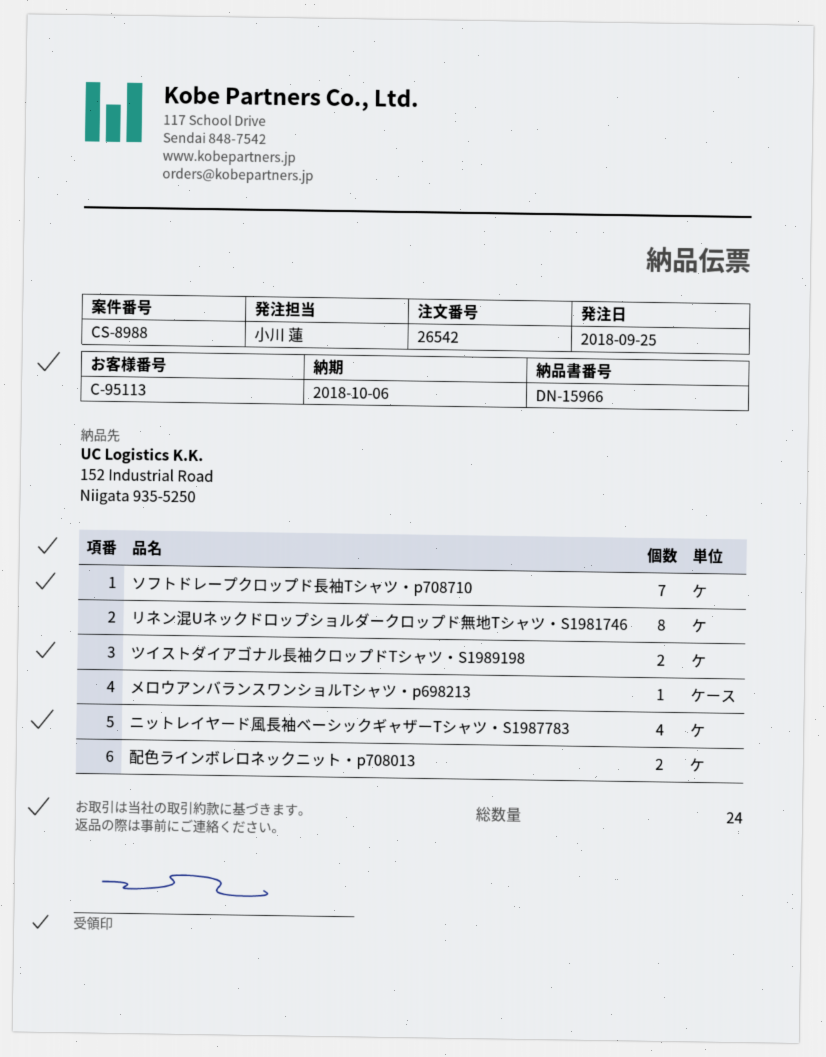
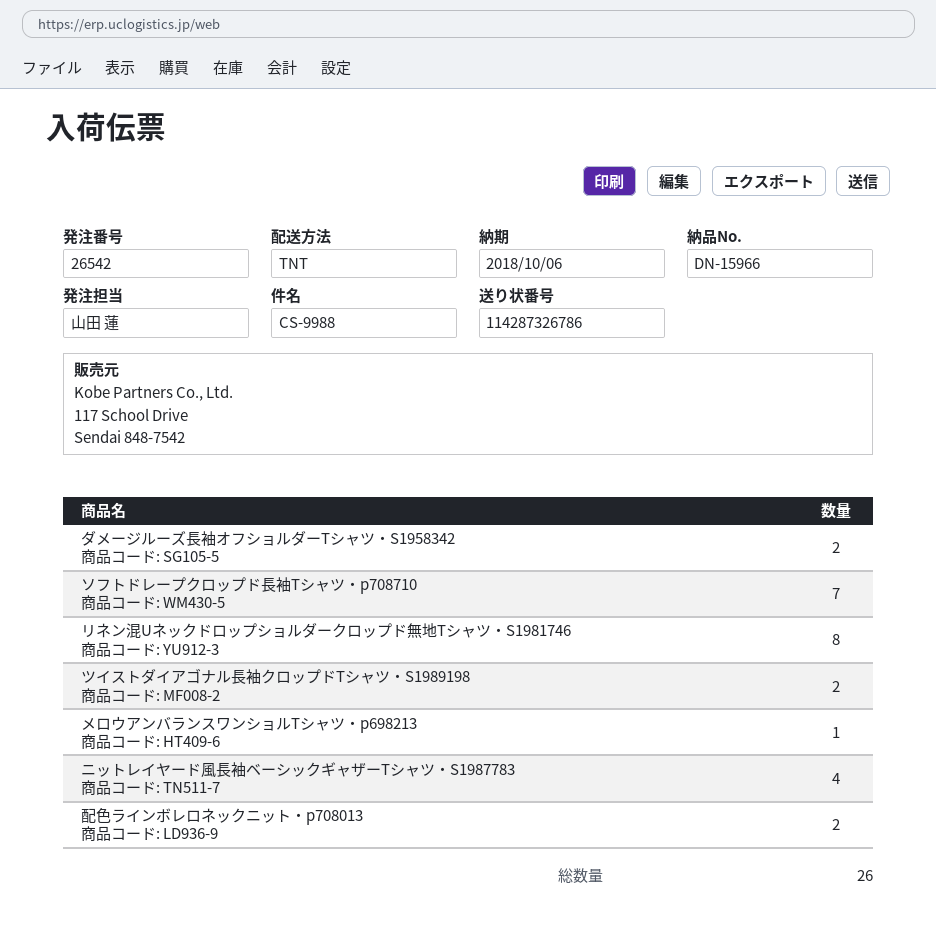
reference: CS-8988 -> CS-9988
ordered by: 小川 蓮 -> 山田 蓮
ダメージルーズ長袖オフショルダーTシャツ・S1958342: none -> 2
total quantity: 24 -> 26

